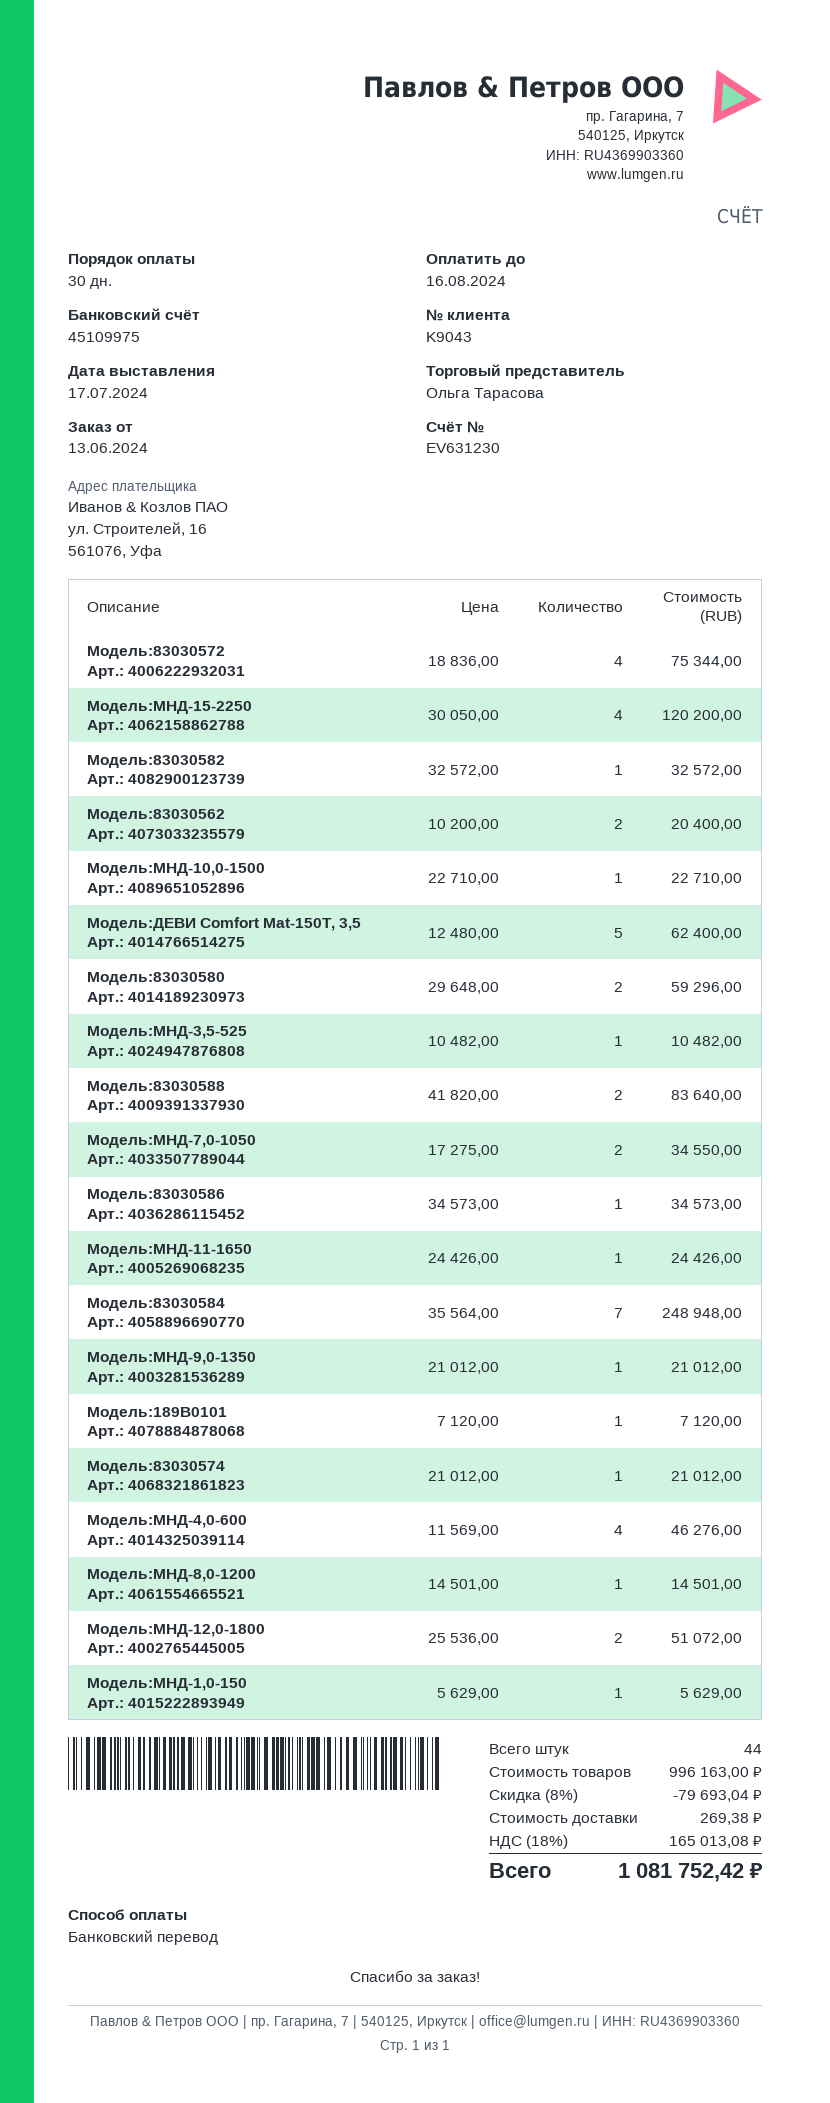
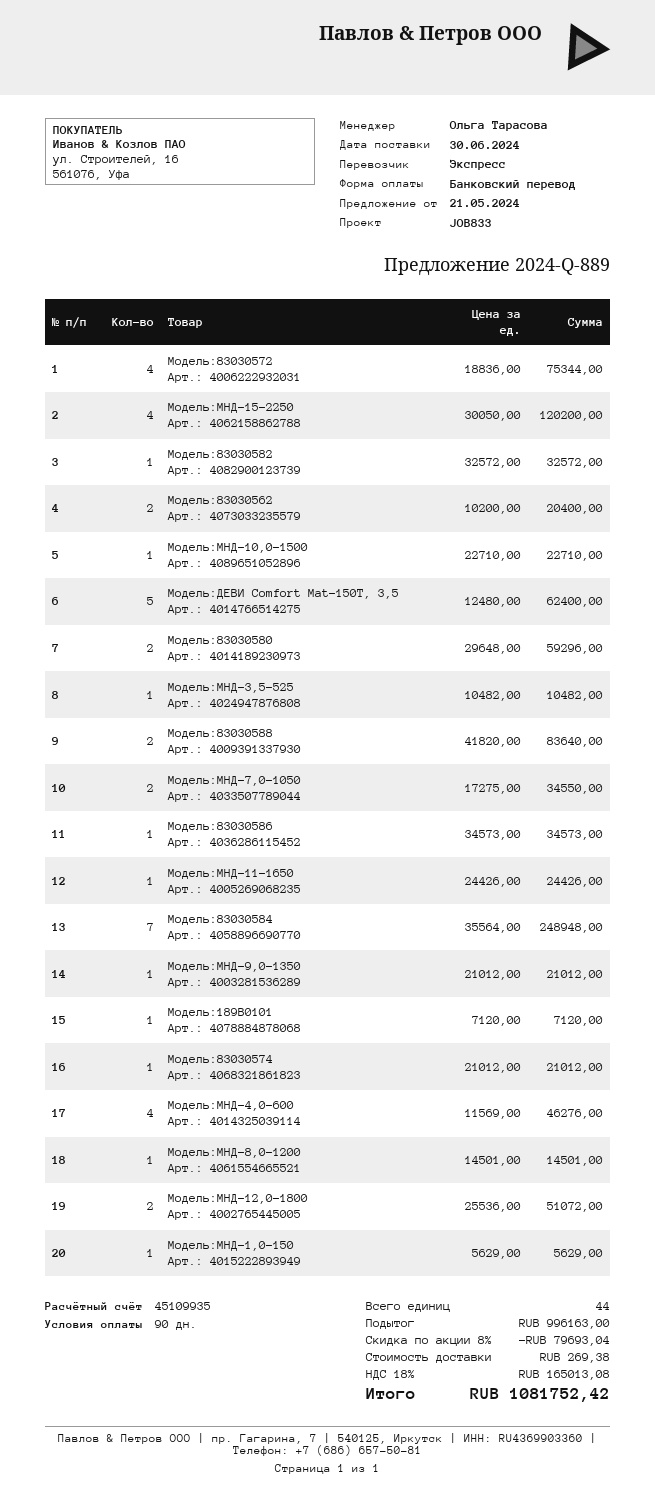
payment terms: 30 days -> 90 days
bank account: 45109975 -> 45109935

